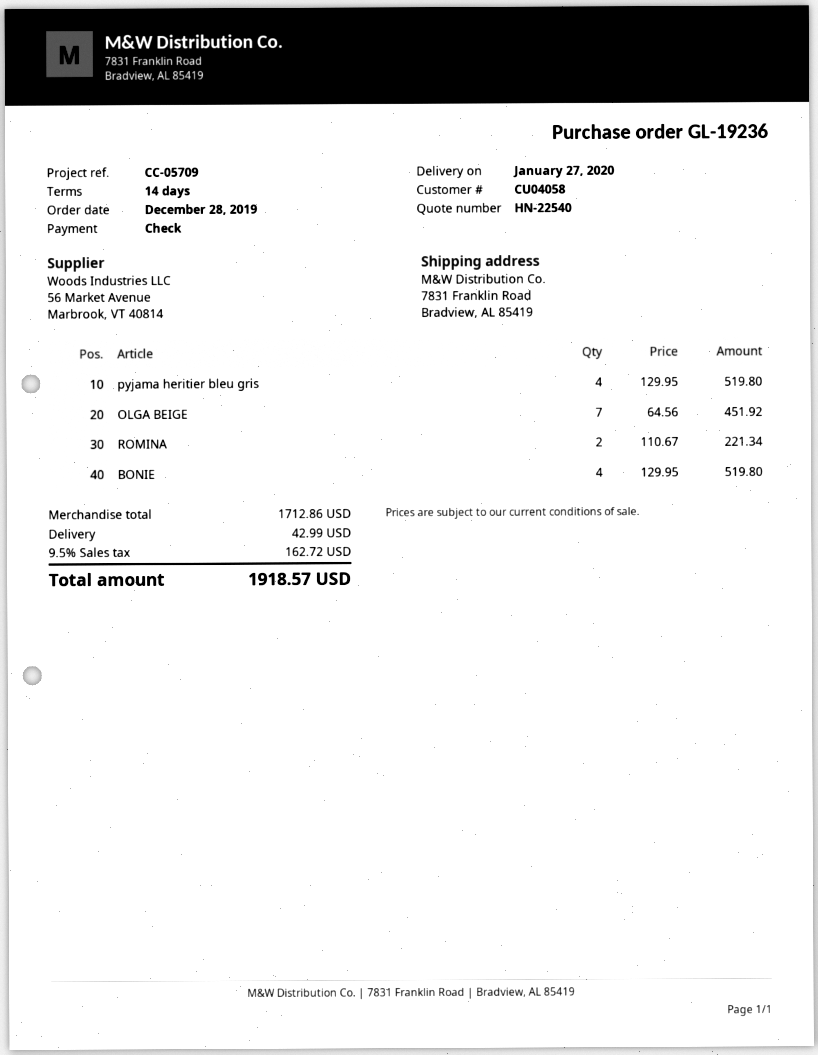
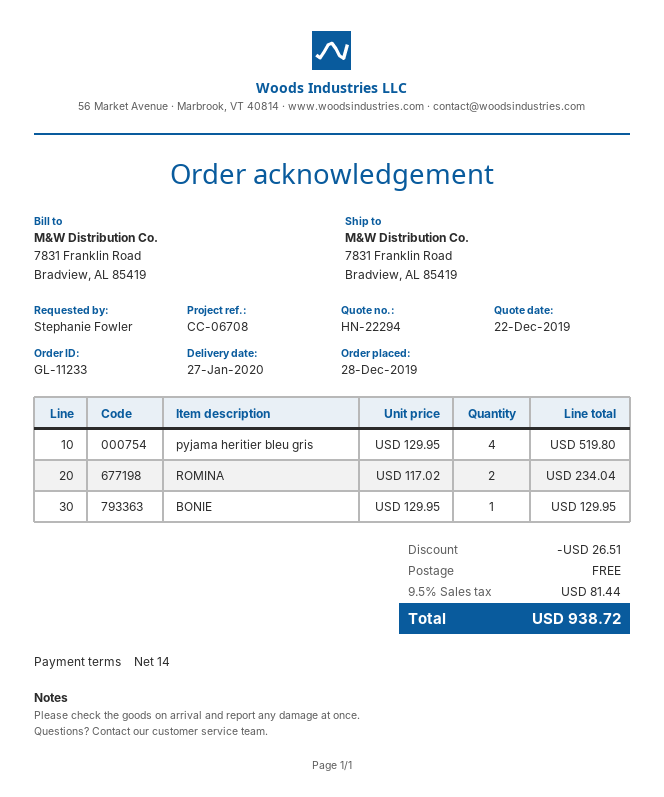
quote number: HN-22540 -> HN-22294
order number: GL-19236 -> GL-11233
reference: CC-05709 -> CC-06708
OLGA BEIGE: 7 x 64.56 = 451.92 -> none
ROMINA: 2 x 110.67 = 221.34 -> 2 x 117.02 = 234.04
BONIE: 4 x 129.95 = 519.80 -> 1 x 129.95 = 129.95
discount: none -> 26.51
shipping: 42.99 -> 0.00
tax: 9.5% = 162.72 -> 9.5% = 81.44
total: 1918.57 -> 938.72

